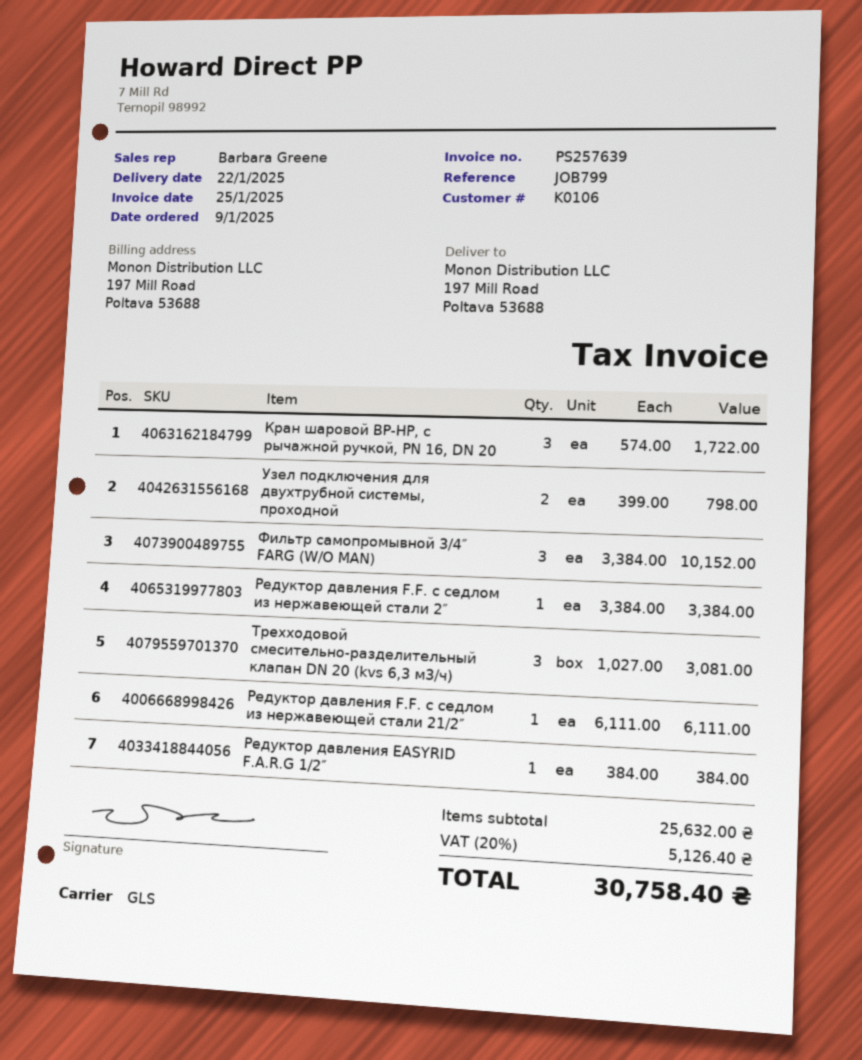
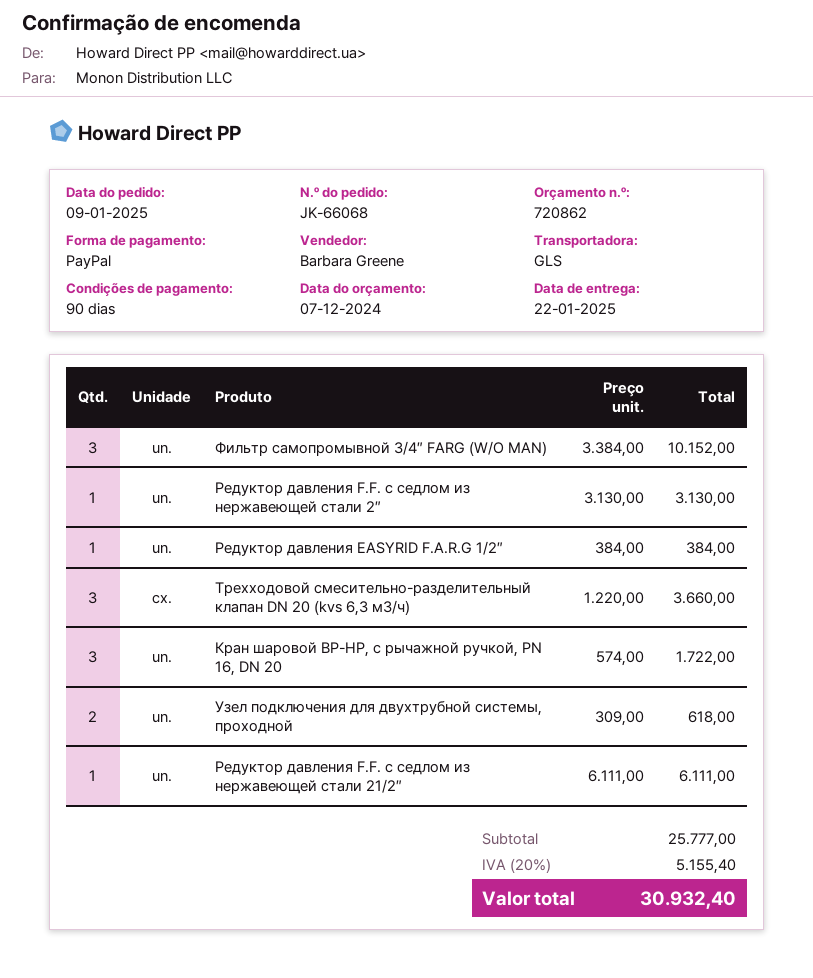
Узел подключения для двухтрубной системы, проходной: 2 x 399.00 = 798.00 -> 2 x 309.00 = 618.00
Редуктор давления F.F. с седлом из нержавеющей стали 2″: 1 x 3384.00 = 3384.00 -> 1 x 3130.00 = 3130.00
Трехходовой смесительно-разделительный клапан DN 20 (kvs 6,3 м3/ч): 3 x 1027.00 = 3081.00 -> 3 x 1220.00 = 3660.00
subtotal: 25632.00 -> 25777.00
tax: 20% = 5126.40 -> 20% = 5155.40
total: 30758.40 -> 30932.40

